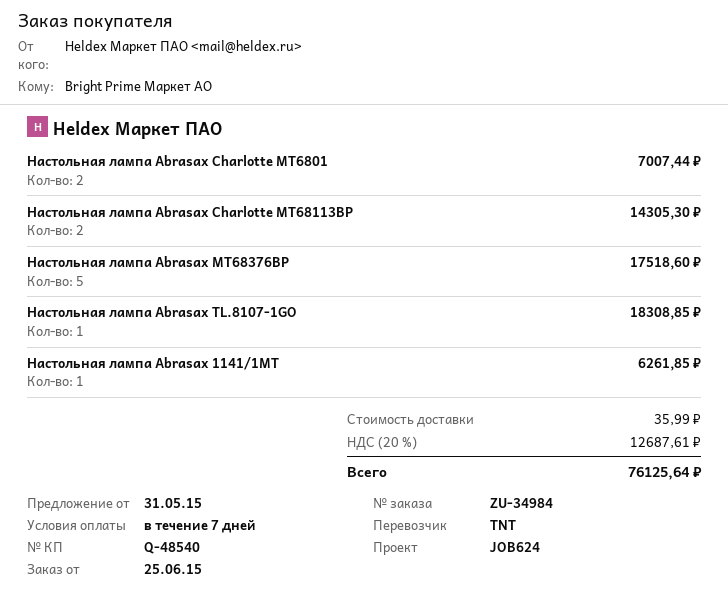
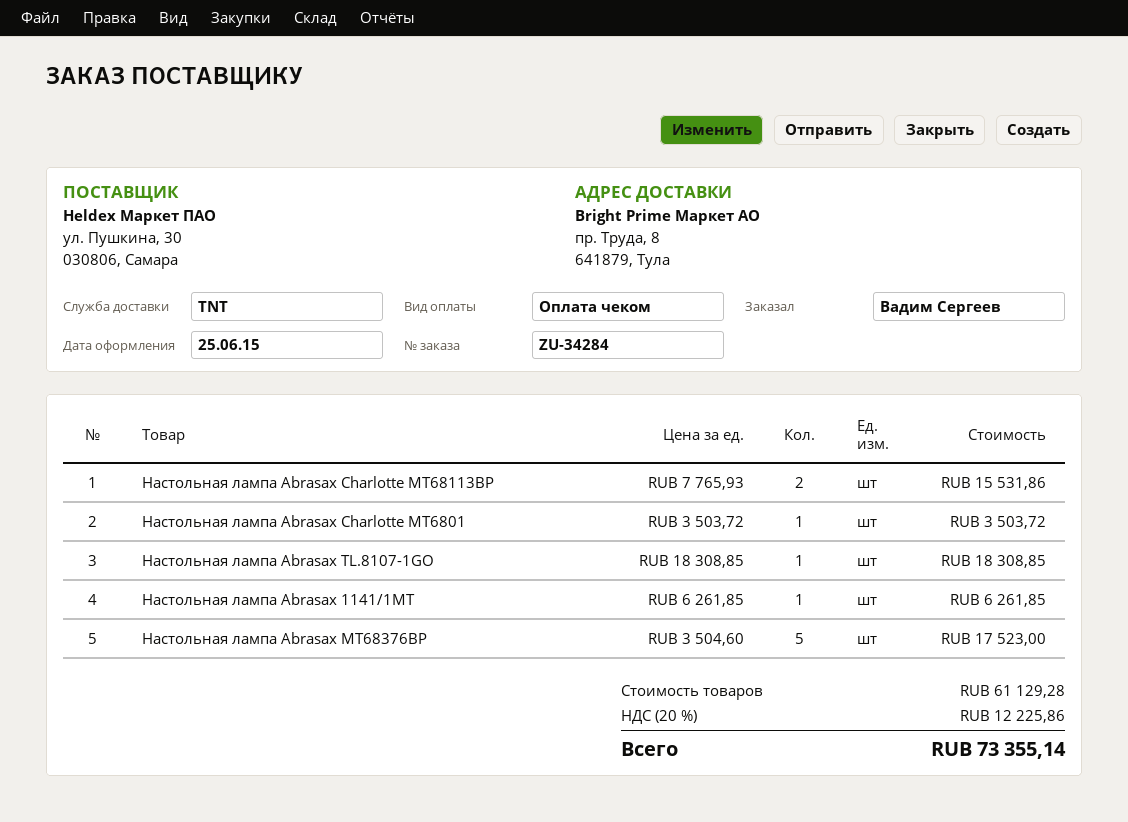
order number: ZU-34984 -> ZU-34284
Настольная лампа Abrasax Charlotte MT6801: 2 for 7007.44 -> 1 for 3503.72
Настольная лампа Abrasax Charlotte MT68113BP: 2 for 14305.30 -> 2 for 15531.86
Настольная лампа Abrasax MT68376BP: 5 for 17518.60 -> 5 for 17523.00
shipping: 35.99 -> none
tax: 20% = 12687.61 -> 20% = 12225.86
total: 76125.64 -> 73355.14

